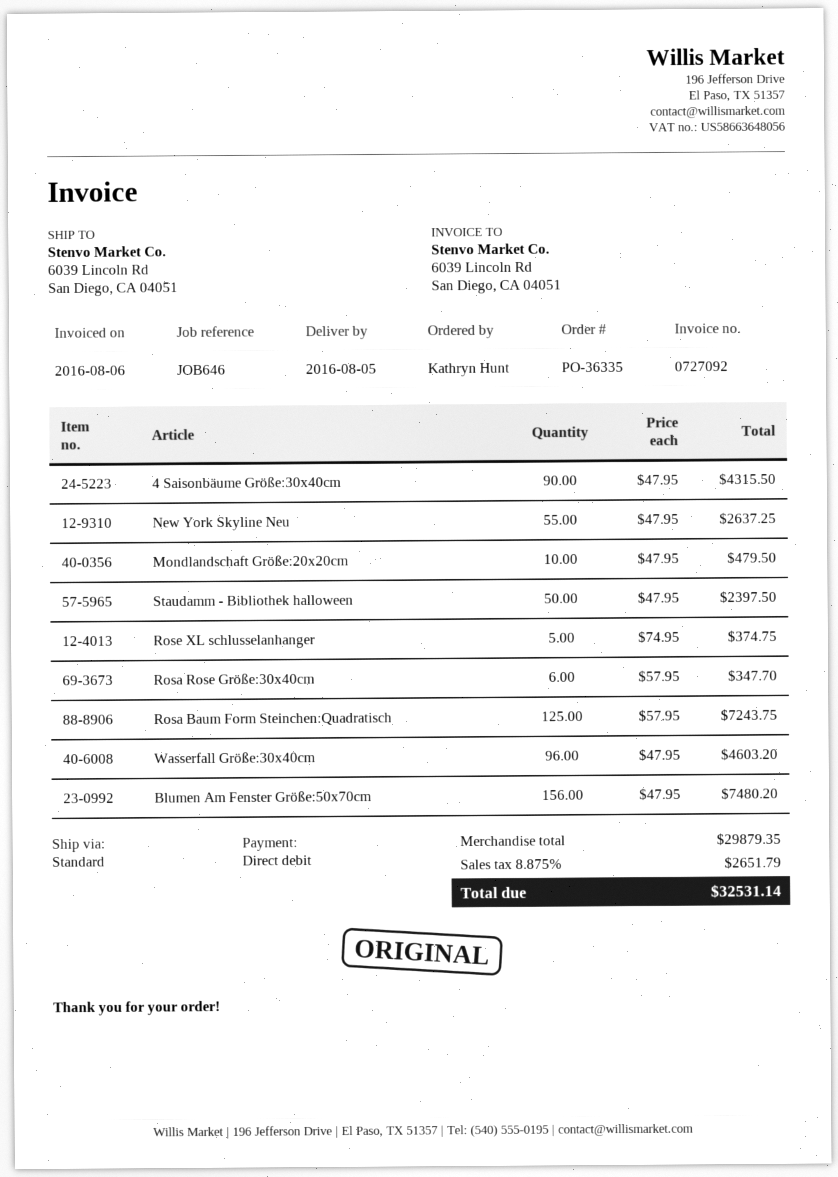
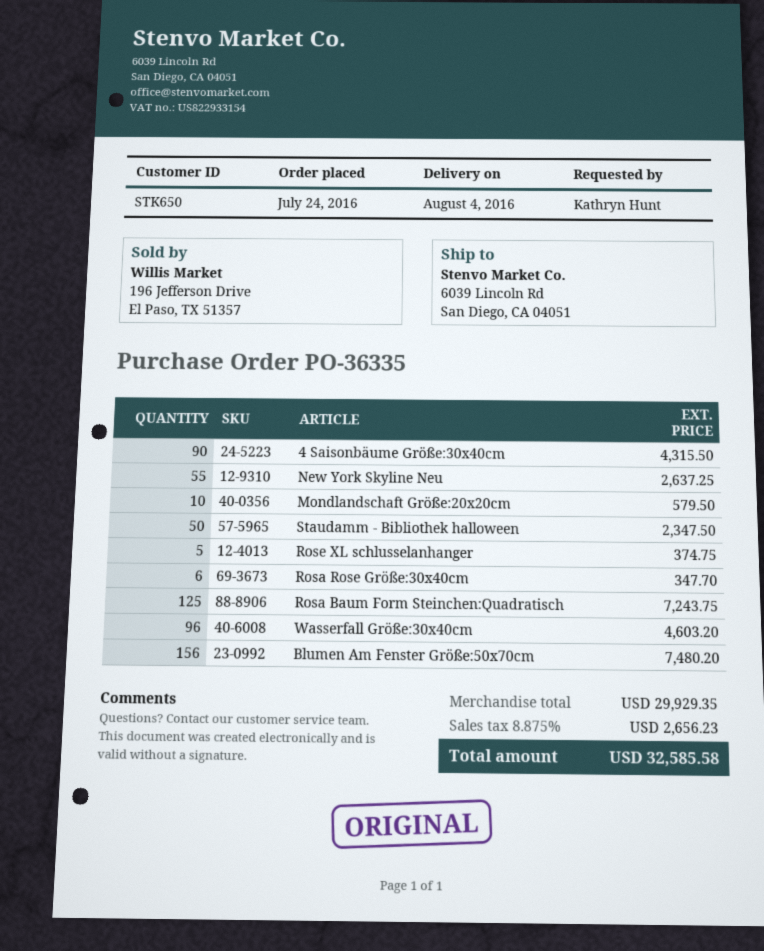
delivery date: 2016-08-05 -> 2016-08-04
Mondlandschaft Größe:20x20cm: 10 for 479.50 -> 10 for 579.50
Staudamm - Bibliothek halloween: 50 for 2397.50 -> 50 for 2347.50
subtotal: 29879.35 -> 29929.35
tax: 8.875% = 2651.79 -> 8.875% = 2656.23
total: 32531.14 -> 32585.58

